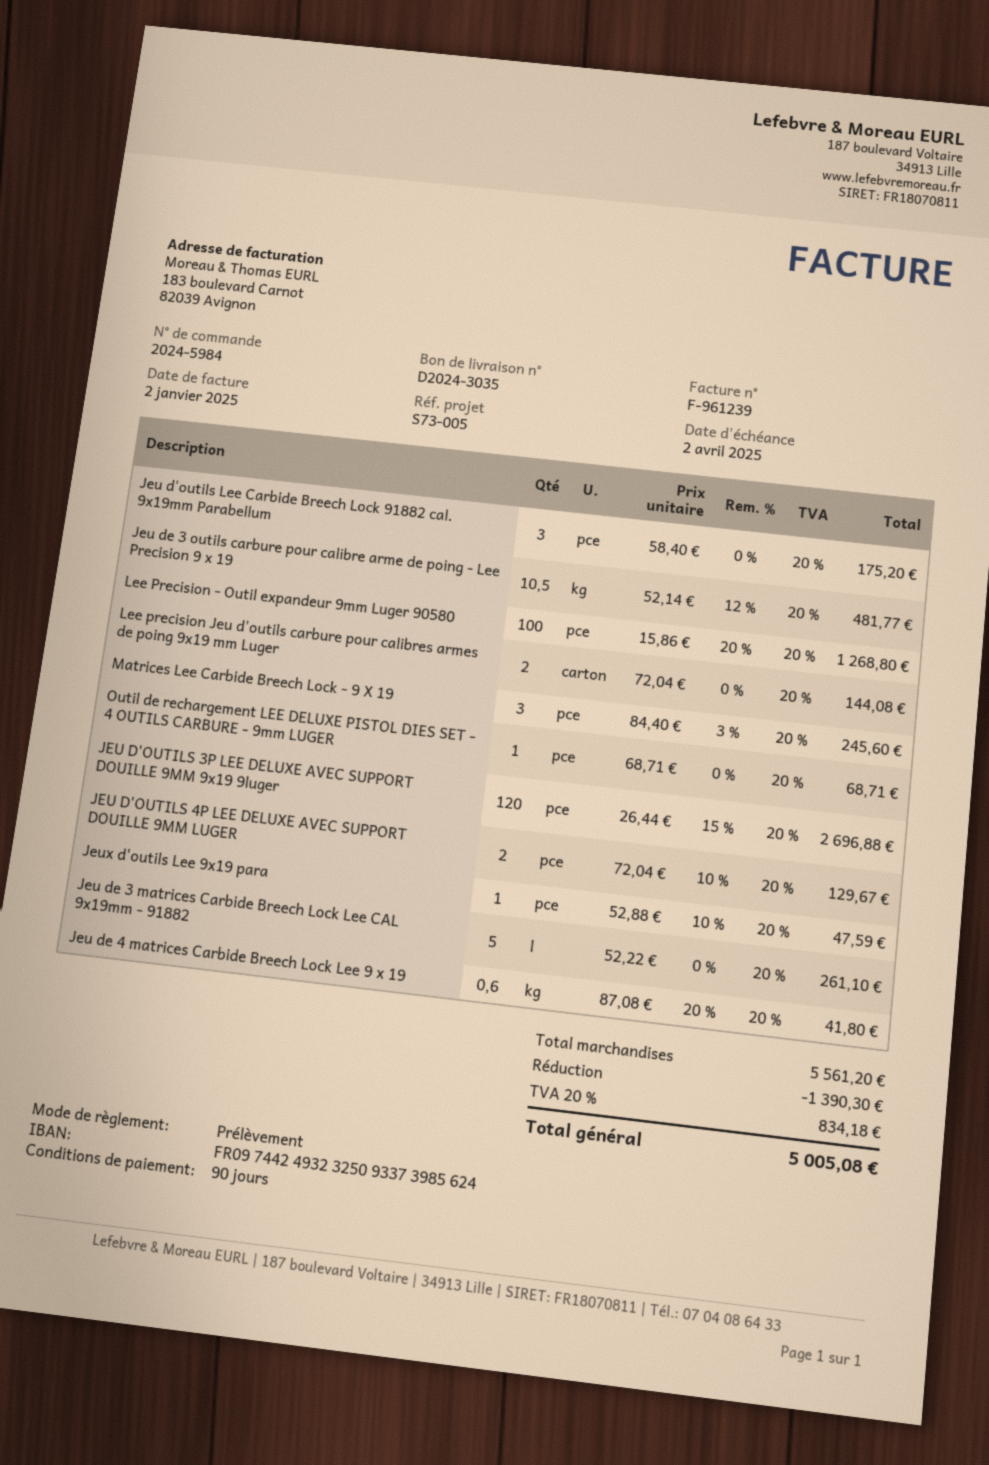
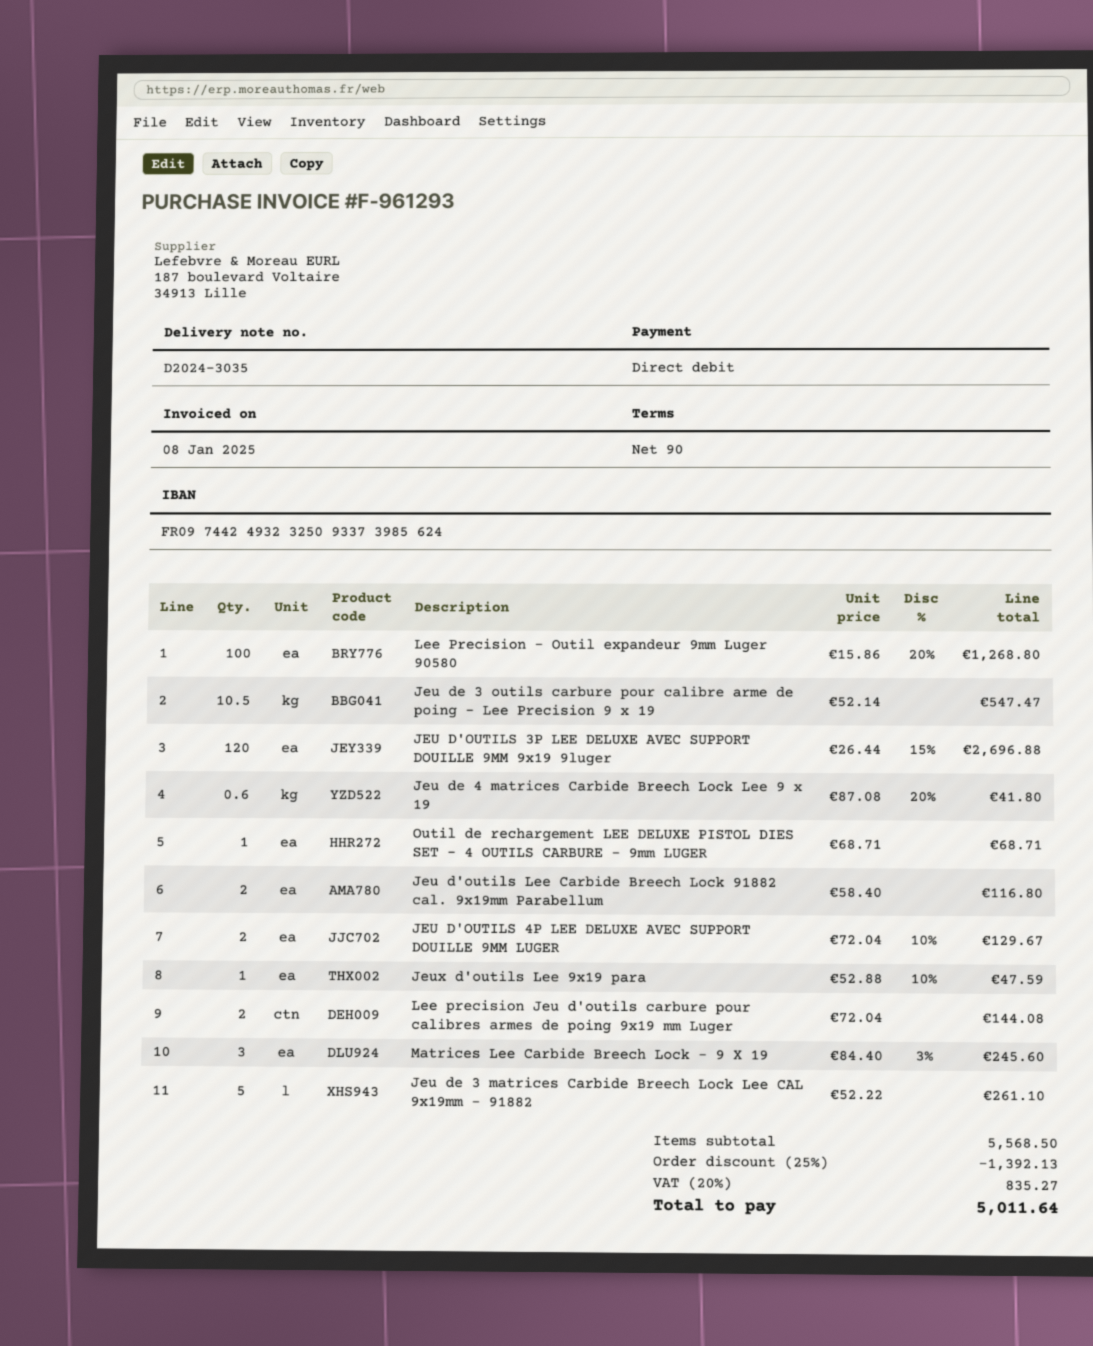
invoice number: F-961239 -> F-961293
invoice date: 2025-01-02 -> 2025-01-08
Jeu d'outils Lee Carbide Breech Lock 91882 cal. 9x19mm Parabellum: 3 x 58.40 = 175.20 -> 2 x 58.40 = 116.80
Jeu de 3 outils carbure pour calibre arme de poing - Lee Precision 9 x 19: 10.5 x 52.14 - 12% = 481.77 -> 10.5 x 52.14 = 547.47
subtotal: 5561.20 -> 5568.50
discount: 1390.30 -> 1392.13
tax: 20% = 834.18 -> 20% = 835.27
total: 5005.08 -> 5011.64

